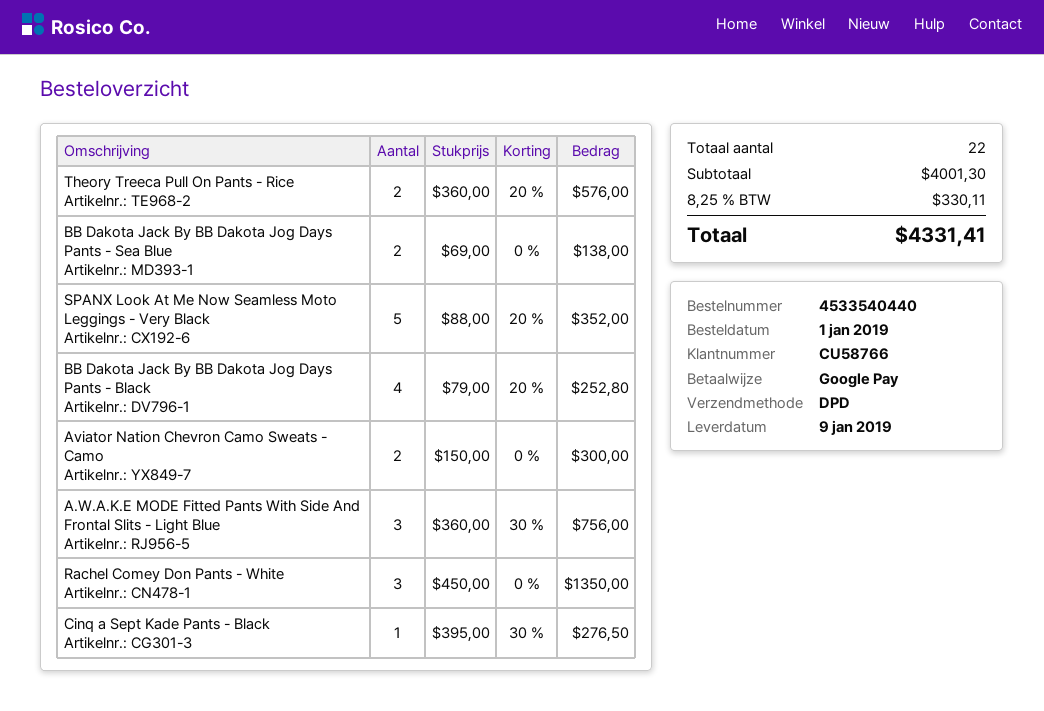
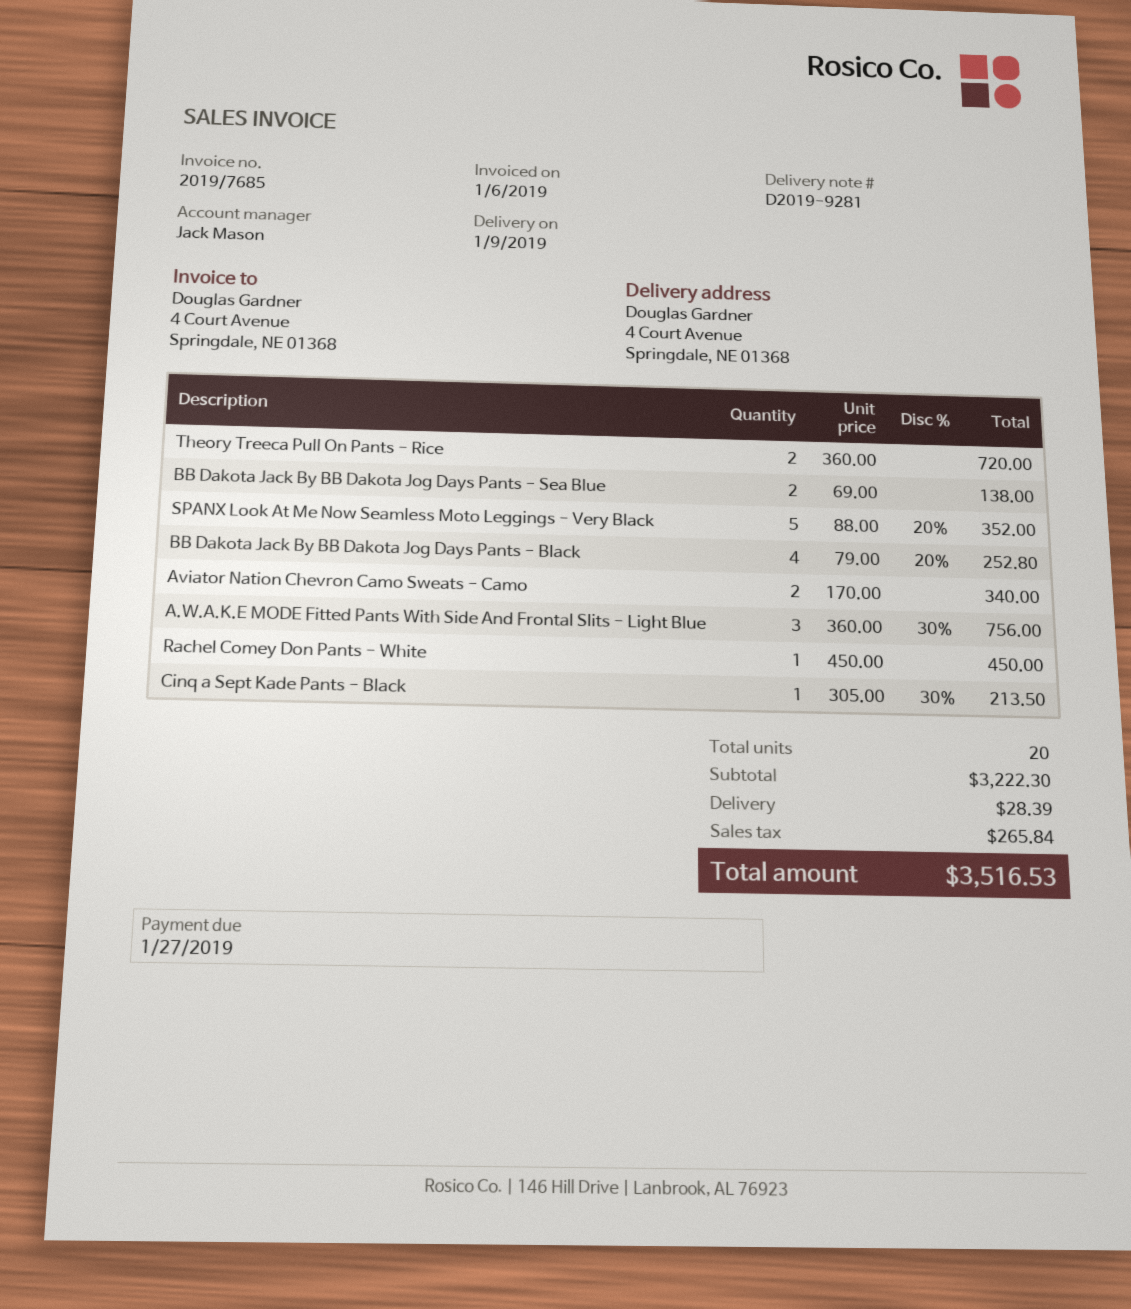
Theory Treeca Pull On Pants - Rice: 2 x 360.00 - 20% = 576.00 -> 2 x 360.00 = 720.00
Aviator Nation Chevron Camo Sweats - Camo: 2 x 150.00 = 300.00 -> 2 x 170.00 = 340.00
Rachel Comey Don Pants - White: 3 x 450.00 = 1350.00 -> 1 x 450.00 = 450.00
Cinq a Sept Kade Pants - Black: 1 x 395.00 - 30% = 276.50 -> 1 x 305.00 - 30% = 213.50
total quantity: 22 -> 20
subtotal: 4001.30 -> 3222.30
shipping: none -> 28.39
tax: 330.11 -> 265.84
total: 4331.41 -> 3516.53

